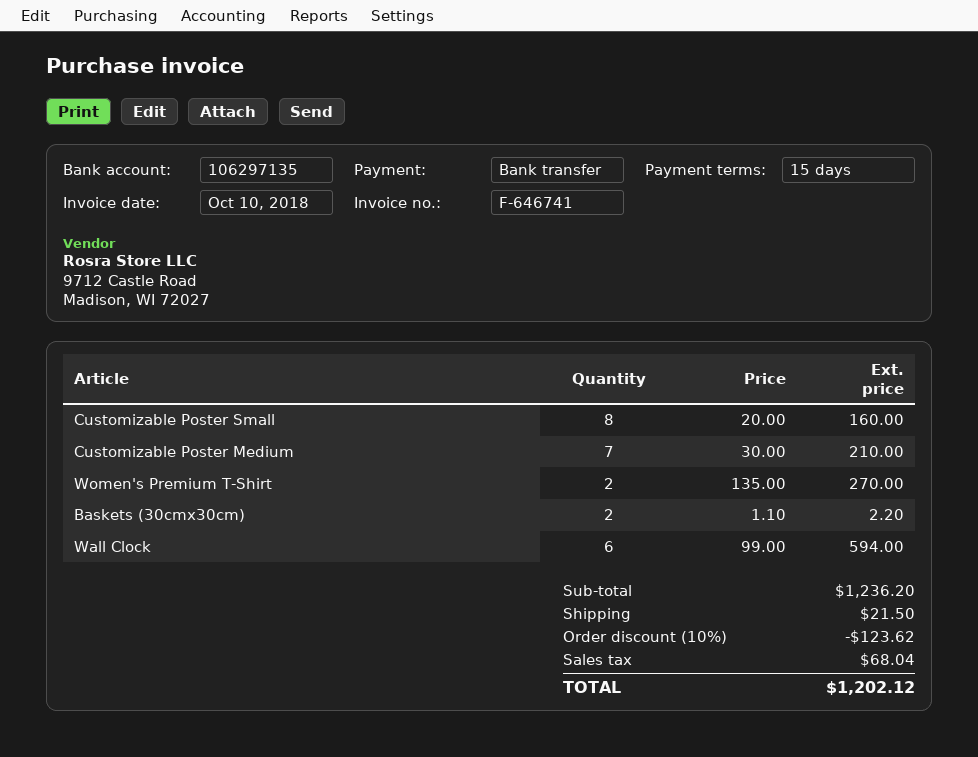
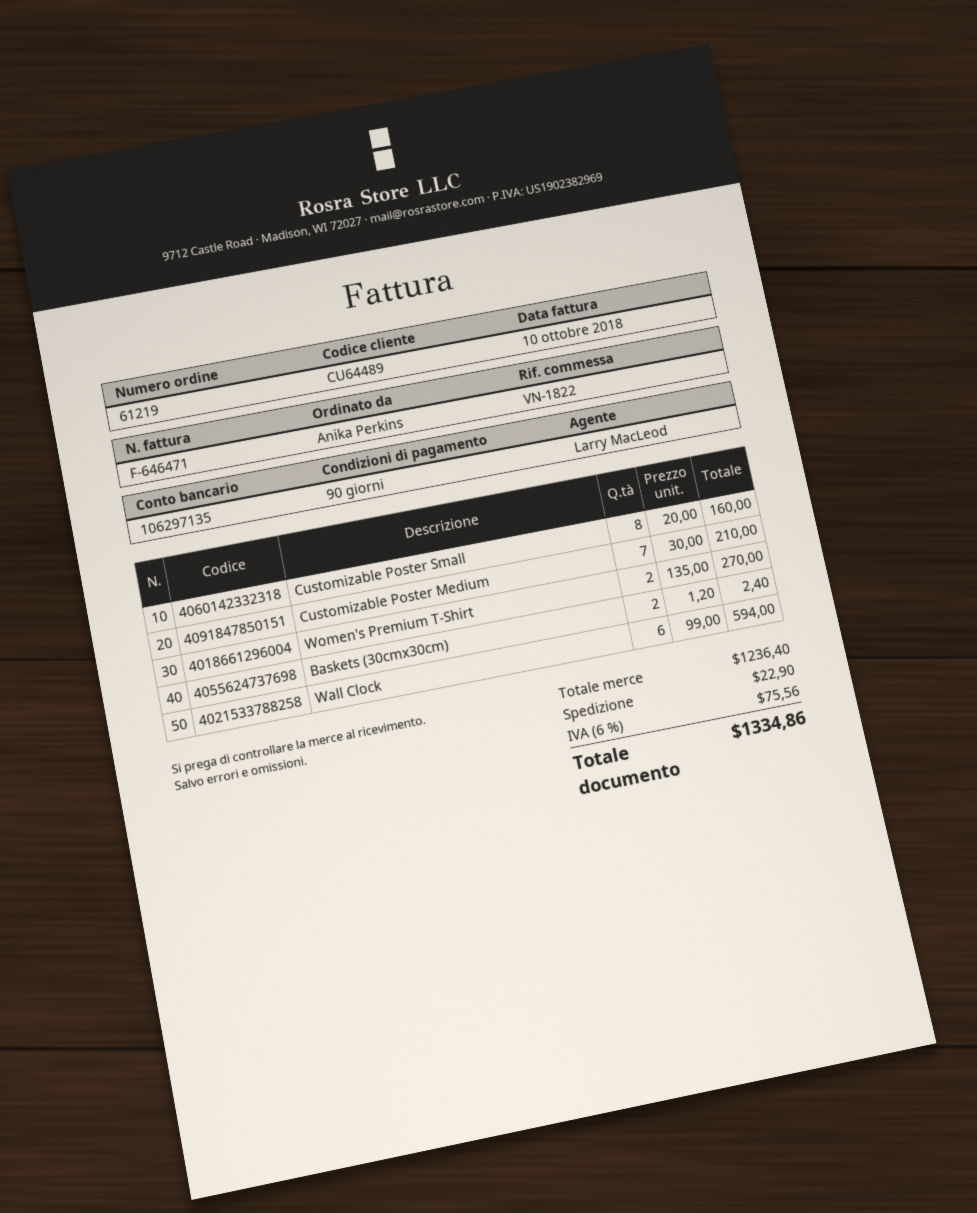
invoice number: F-646741 -> F-646471
payment terms: 15 days -> 90 days
Baskets (30cmx30cm): 2 x 1.10 = 2.20 -> 2 x 1.20 = 2.40
subtotal: 1236.20 -> 1236.40
discount: 10% = 123.62 -> none
shipping: 21.50 -> 22.90
tax: 68.04 -> 75.56
total: 1202.12 -> 1334.86

